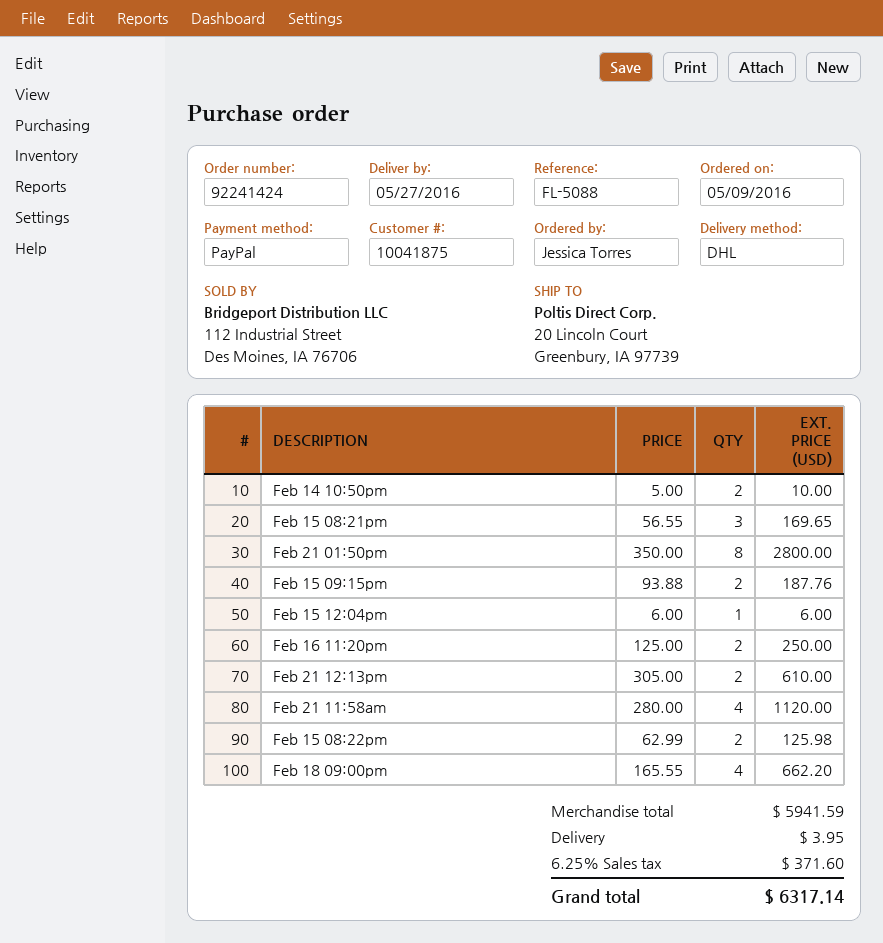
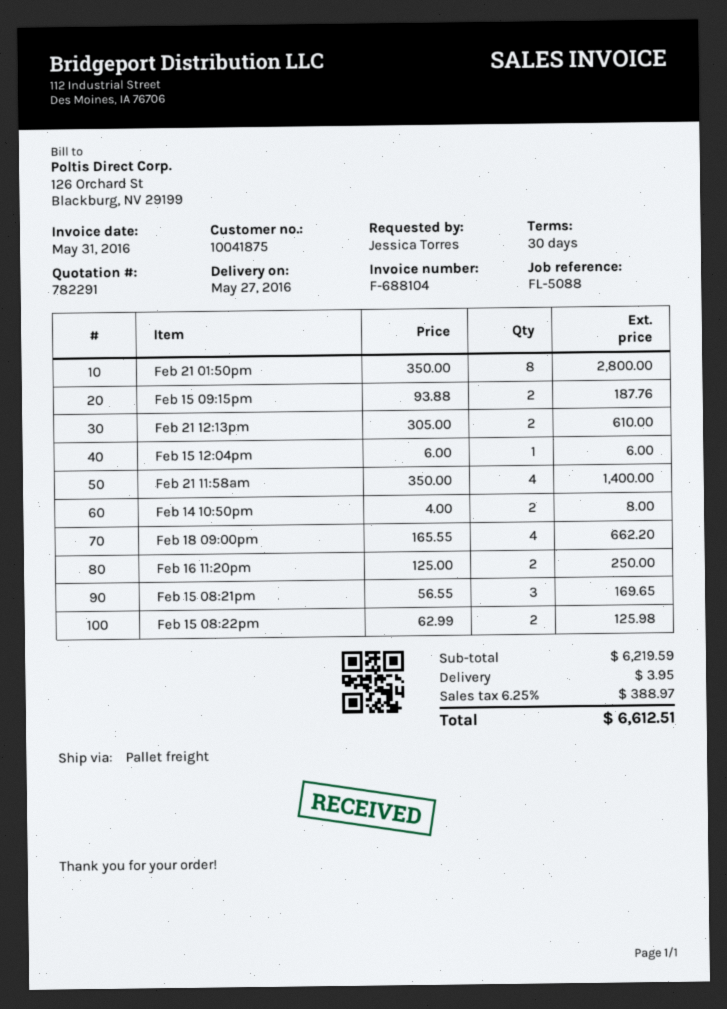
shipping method: DHL -> pallet freight
Feb 14 10:50pm: 2 x 5.00 = 10.00 -> 2 x 4.00 = 8.00
Feb 21 11:58am: 4 x 280.00 = 1120.00 -> 4 x 350.00 = 1400.00
subtotal: 5941.59 -> 6219.59
tax: 6.25% = 371.60 -> 6.25% = 388.97
total: 6317.14 -> 6612.51

